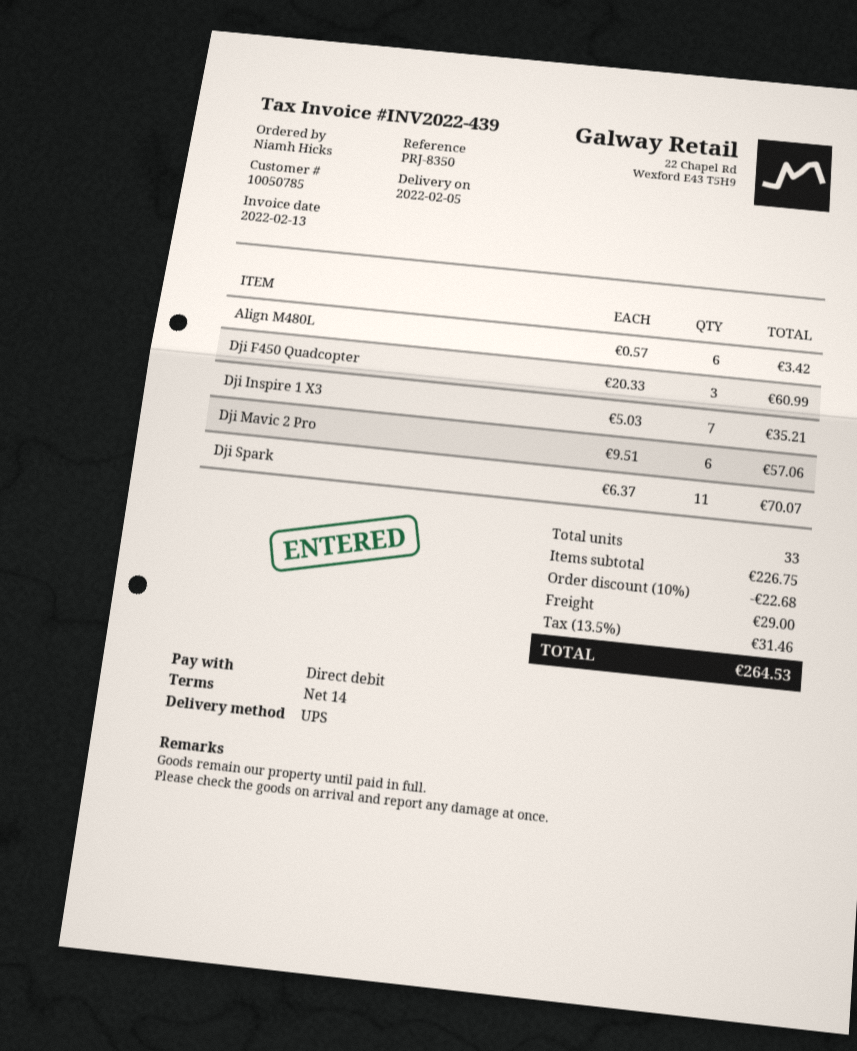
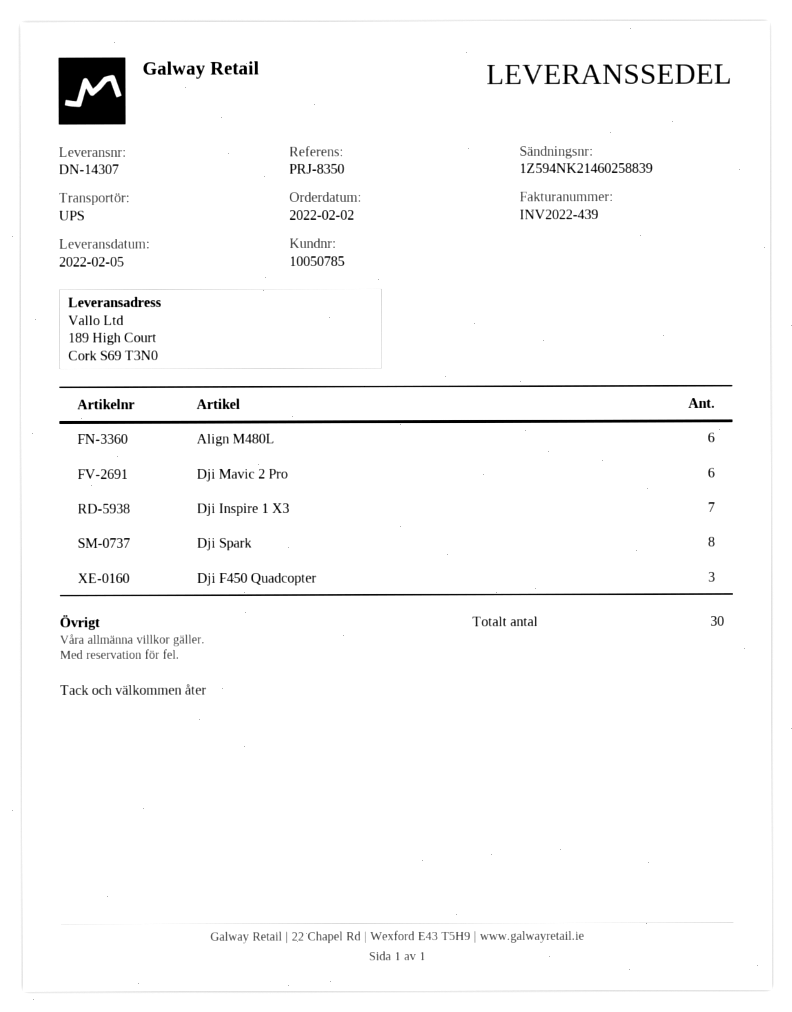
Dji Spark: 11 -> 8
total quantity: 33 -> 30

